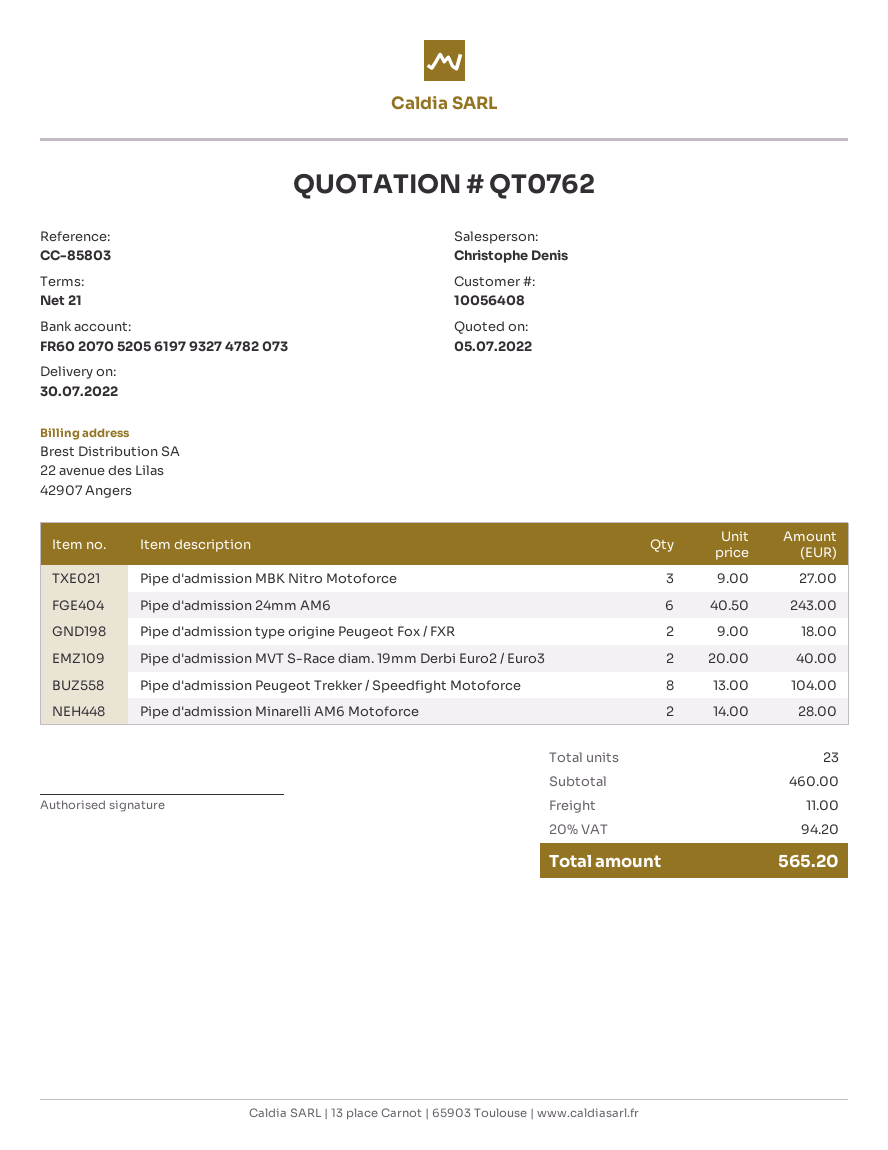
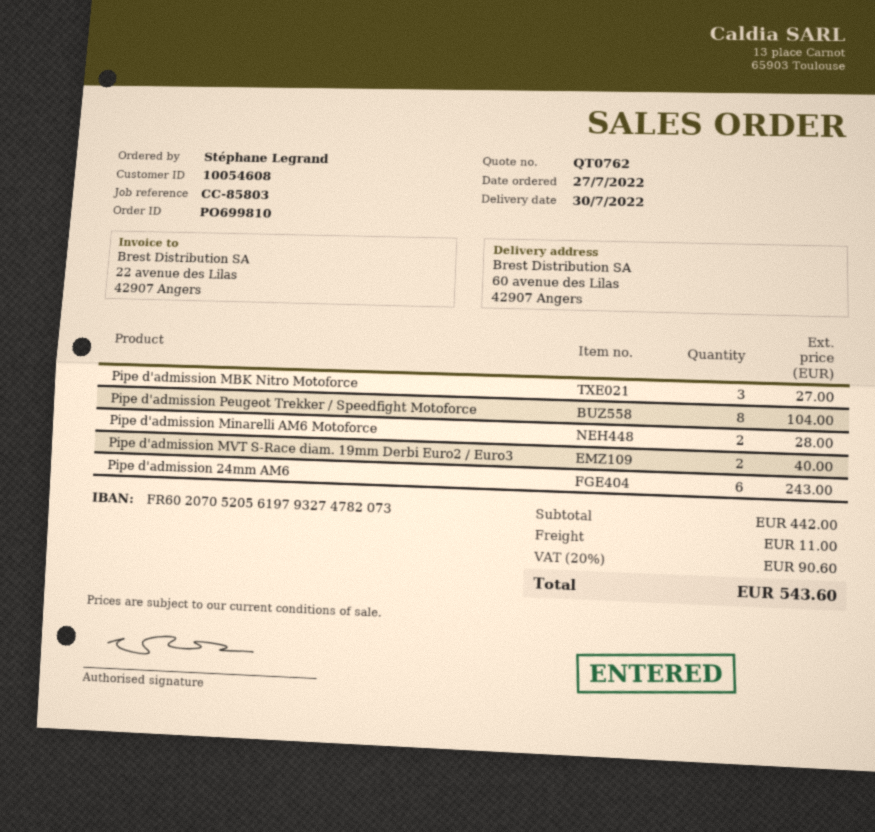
customer number: 10056408 -> 10054608
Pipe d'admission type origine Peugeot Fox / FXR: 2 for 18.00 -> none
subtotal: 460.00 -> 442.00
tax: 20% = 94.20 -> 20% = 90.60
total: 565.20 -> 543.60

